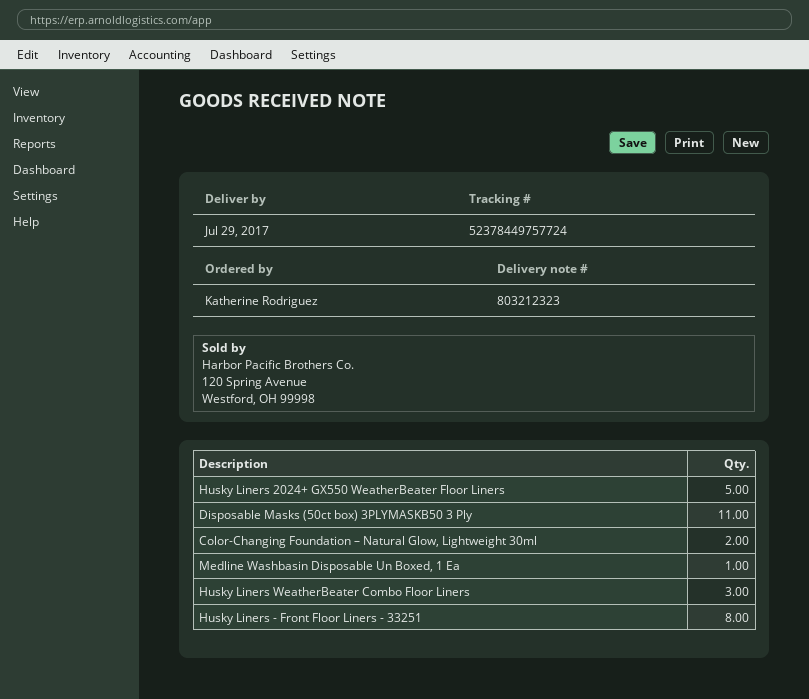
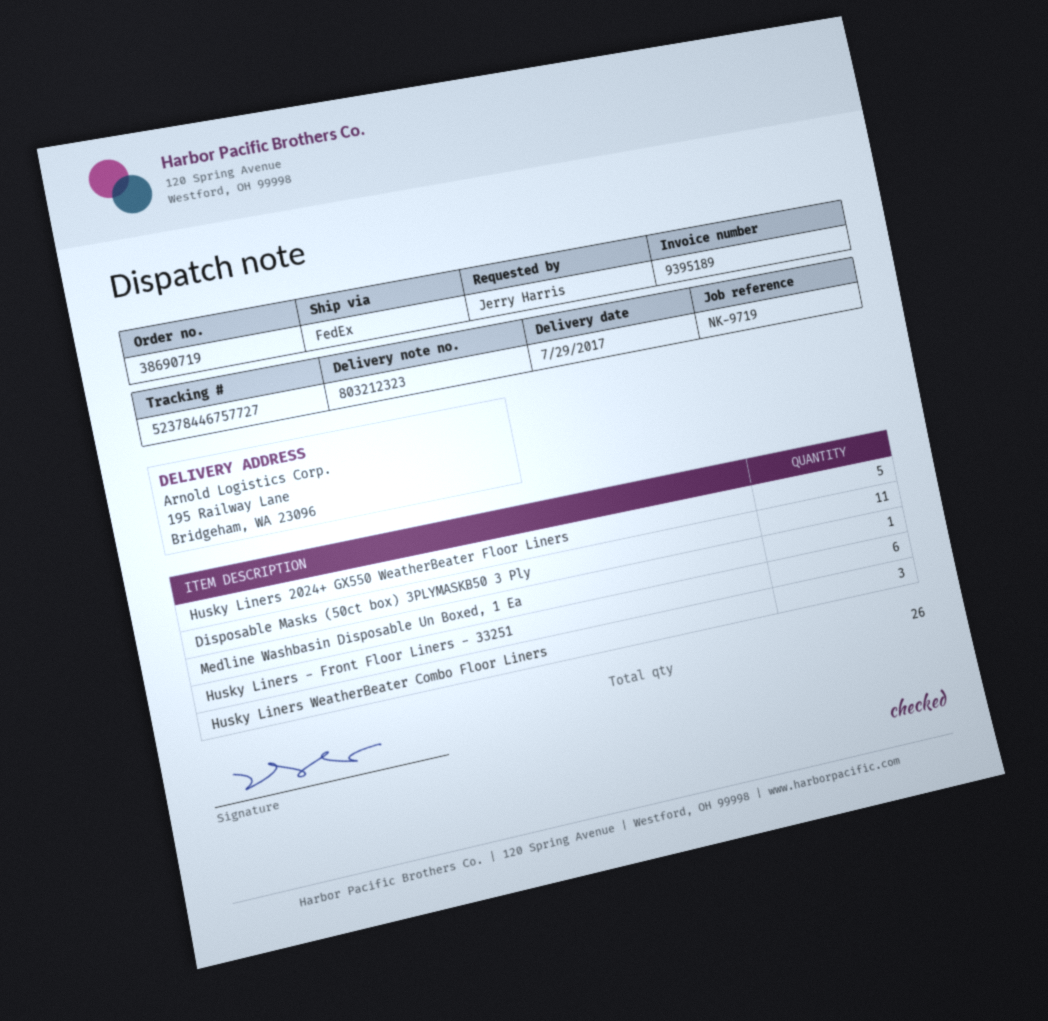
ordered by: Katherine Rodriguez -> Jerry Harris
tracking number: 52378449757724 -> 52378446757727
Color-Changing Foundation – Natural Glow, Lightweight 30ml: 2 -> none
Husky Liners - Front Floor Liners - 33251: 8 -> 6

